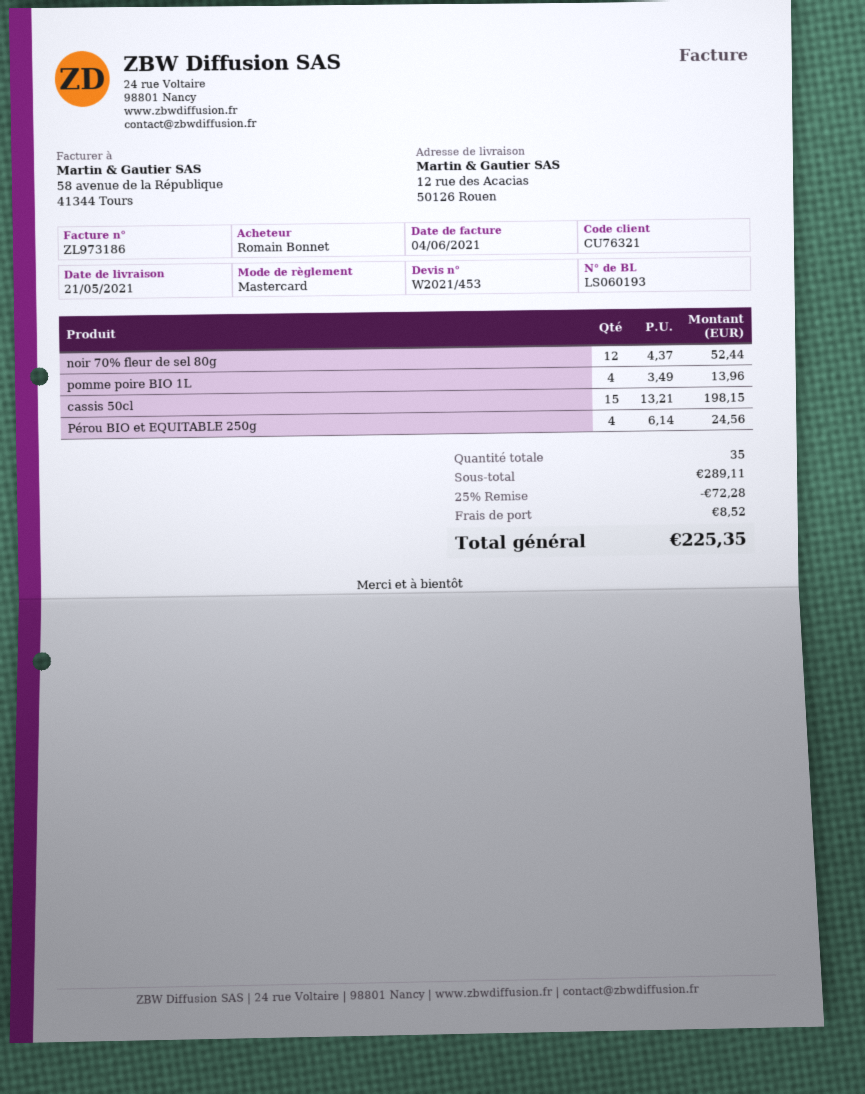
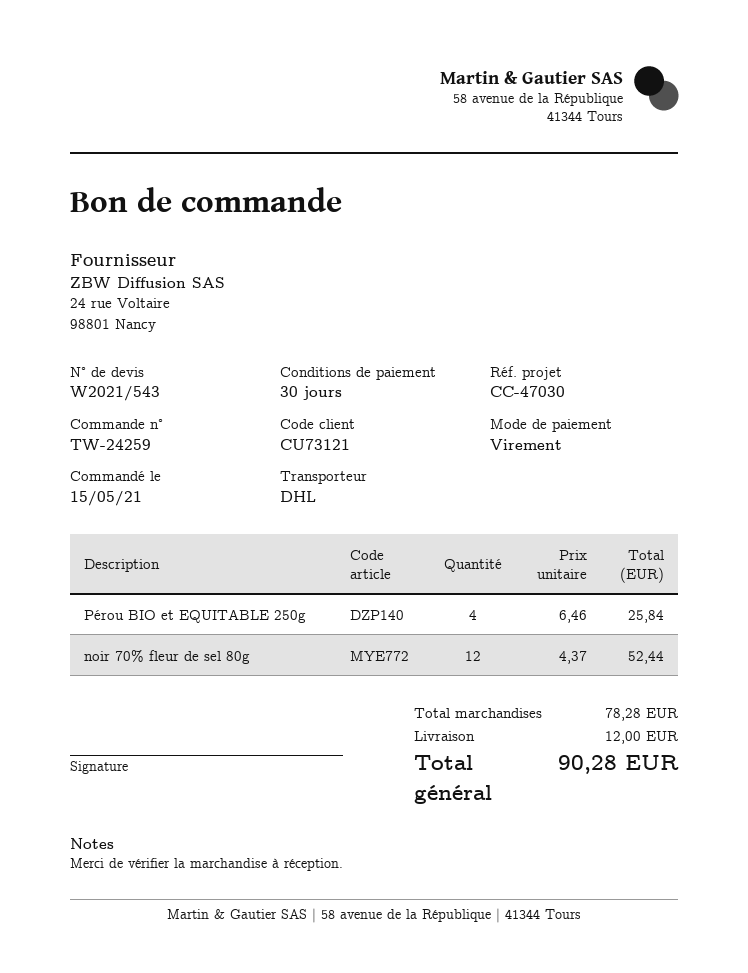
quote number: W2021/453 -> W2021/543
customer number: CU76321 -> CU73121
payment method: Mastercard -> bank transfer
pomme poire BIO 1L: 4 x 3.49 = 13.96 -> none
cassis 50cl: 15 x 13.21 = 198.15 -> none
Pérou BIO et EQUITABLE 250g: 4 x 6.14 = 24.56 -> 4 x 6.46 = 25.84
subtotal: 289.11 -> 78.28
discount: 25% = 72.28 -> none
shipping: 8.52 -> 12.00
total: 225.35 -> 90.28

